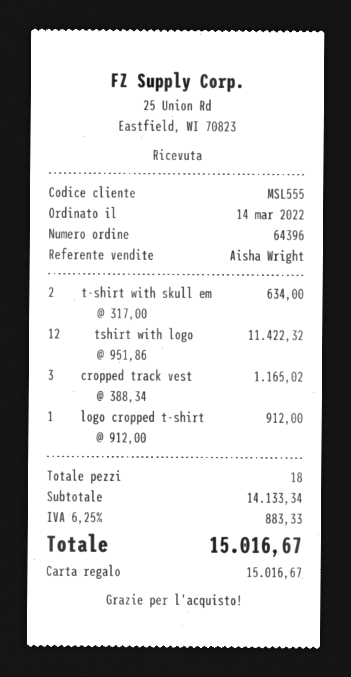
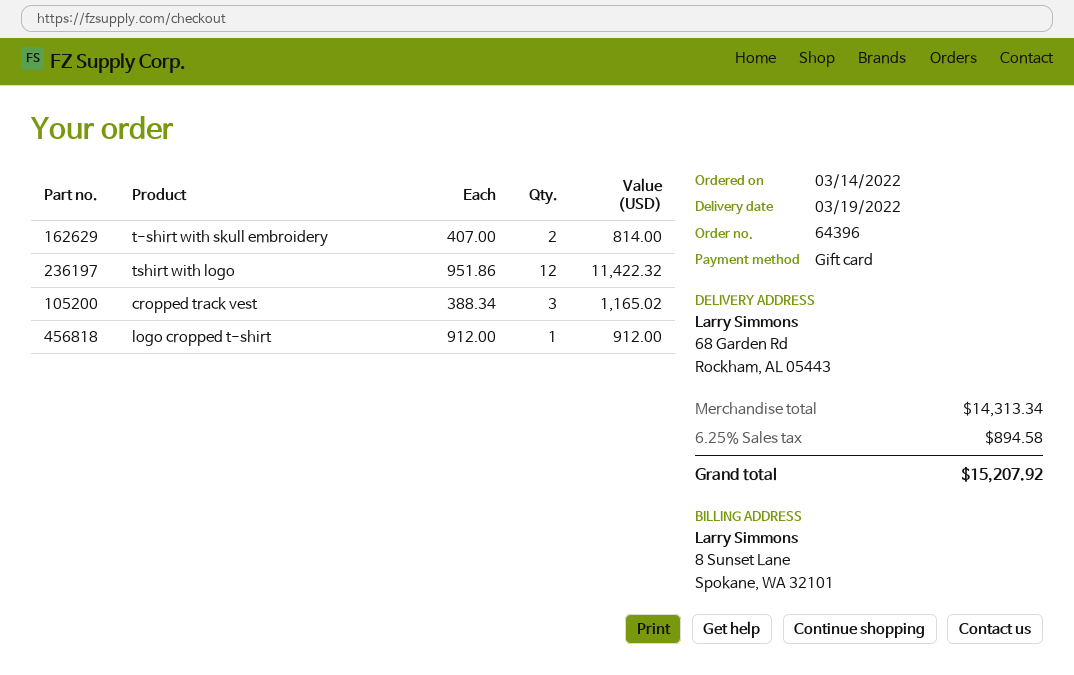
t-shirt with skull em: 2 x 317.00 = 634.00 -> 2 x 407.00 = 814.00
subtotal: 14133.34 -> 14313.34
tax: 6.25% = 883.33 -> 6.25% = 894.58
total: 15016.67 -> 15207.92

